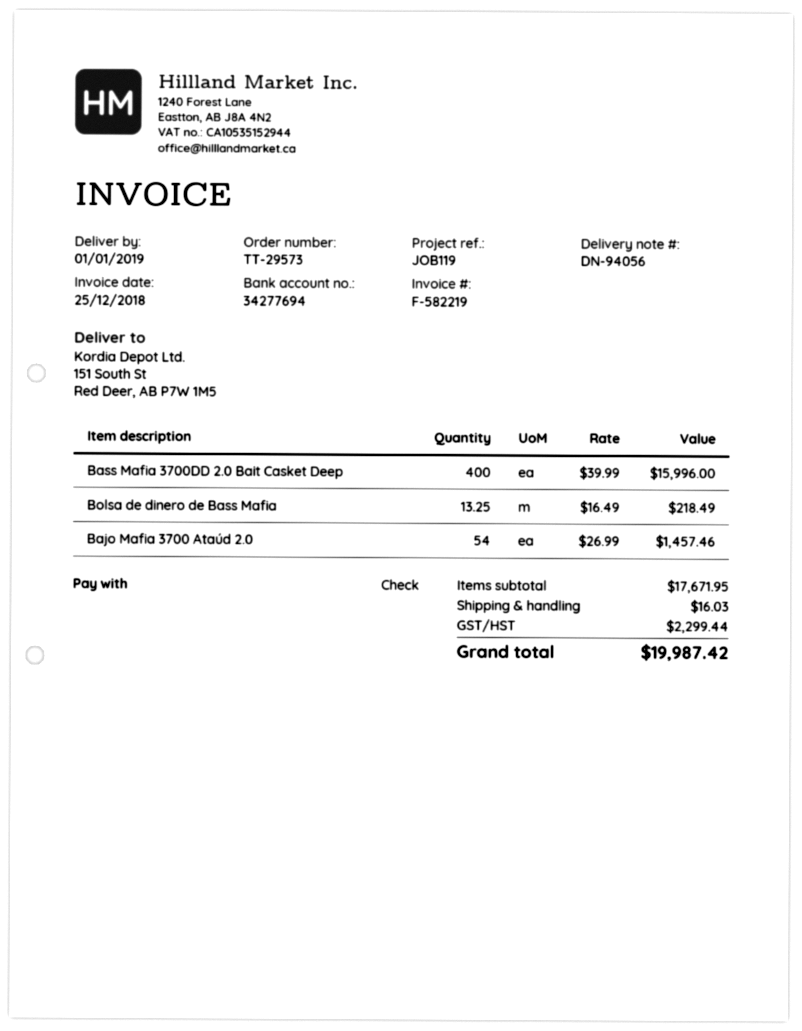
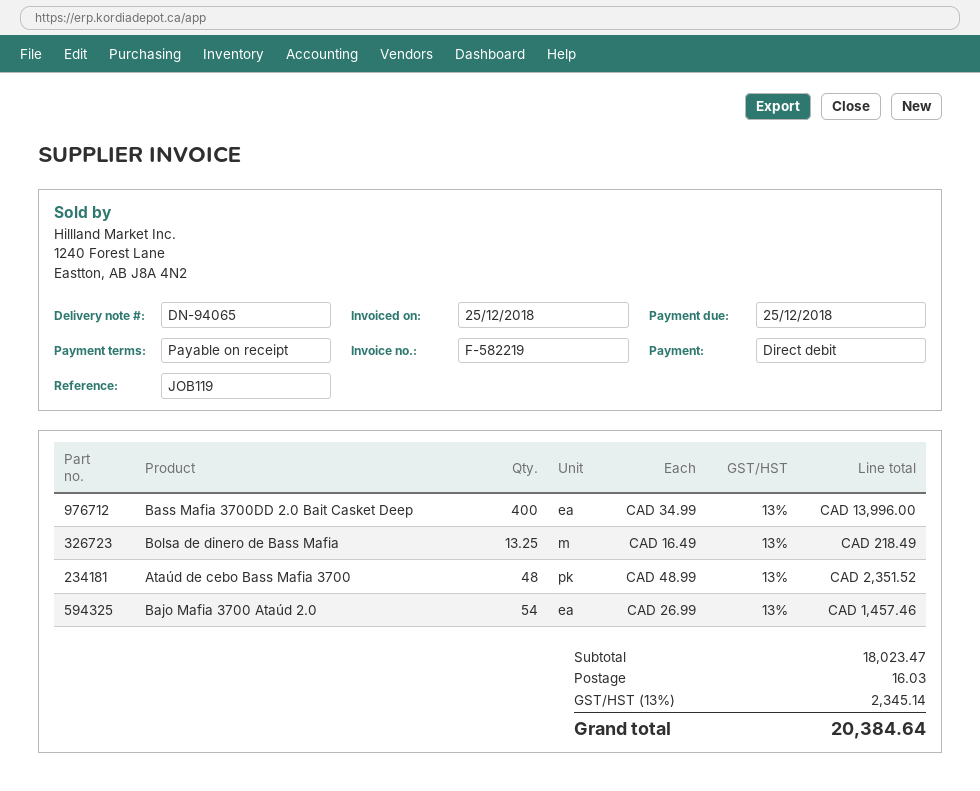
delivery note number: DN-94056 -> DN-94065
payment method: cheque -> direct debit
Bass Mafia 3700DD 2.0 Bait Casket Deep: 400 x 39.99 = 15996.00 -> 400 x 34.99 = 13996.00
Ataúd de cebo Bass Mafia 3700: none -> 48 x 48.99 = 2351.52
subtotal: 17671.95 -> 18023.47
tax: 2299.44 -> 2345.14
total: 19987.42 -> 20384.64

